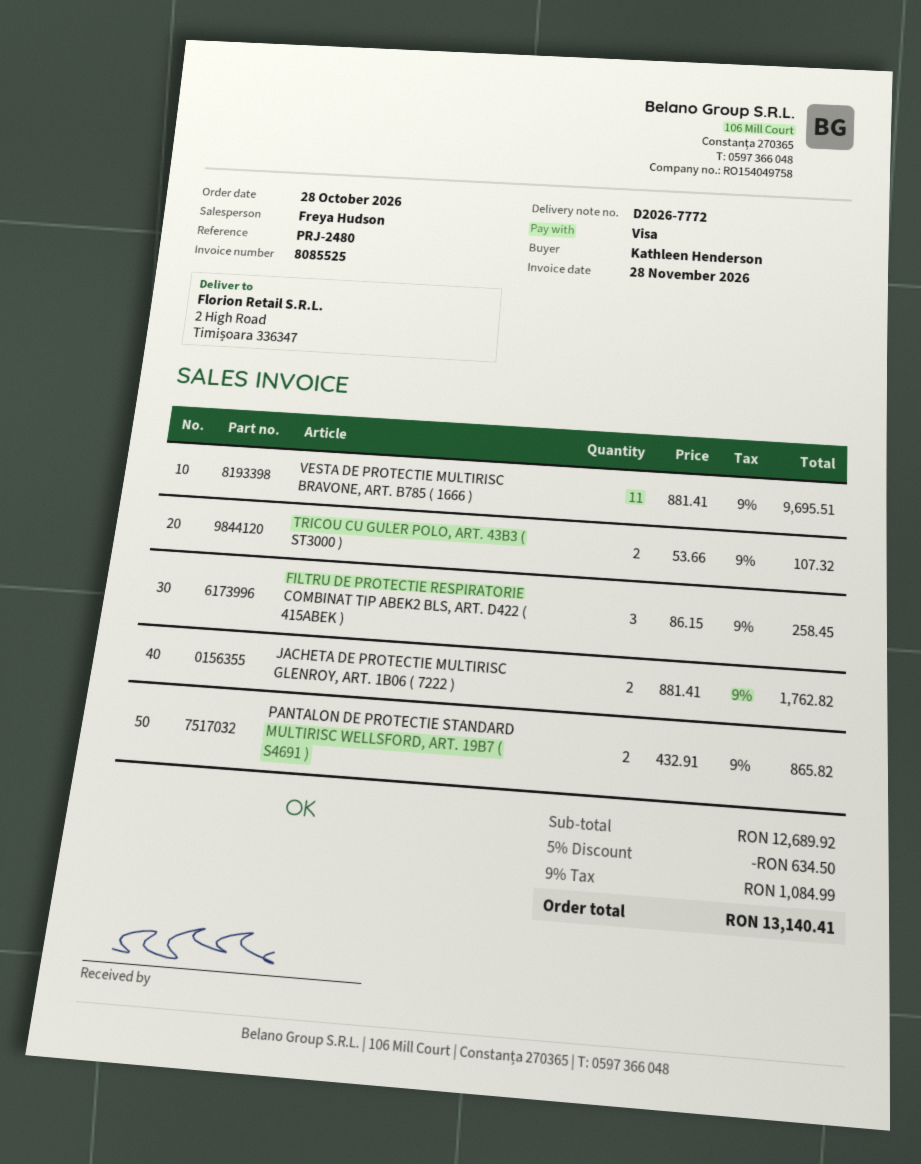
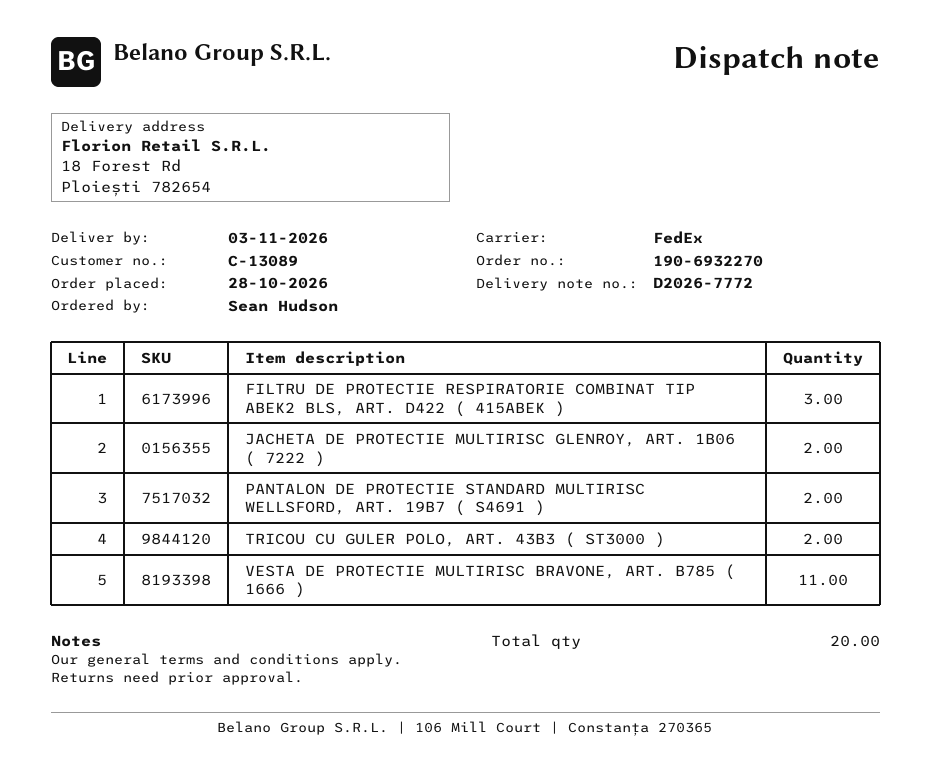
ordered by: Kathleen Henderson -> Sean Hudson
ship to: 2 High Road, Timișoara 336347 -> 18 Forest Rd, Ploiești 782654

